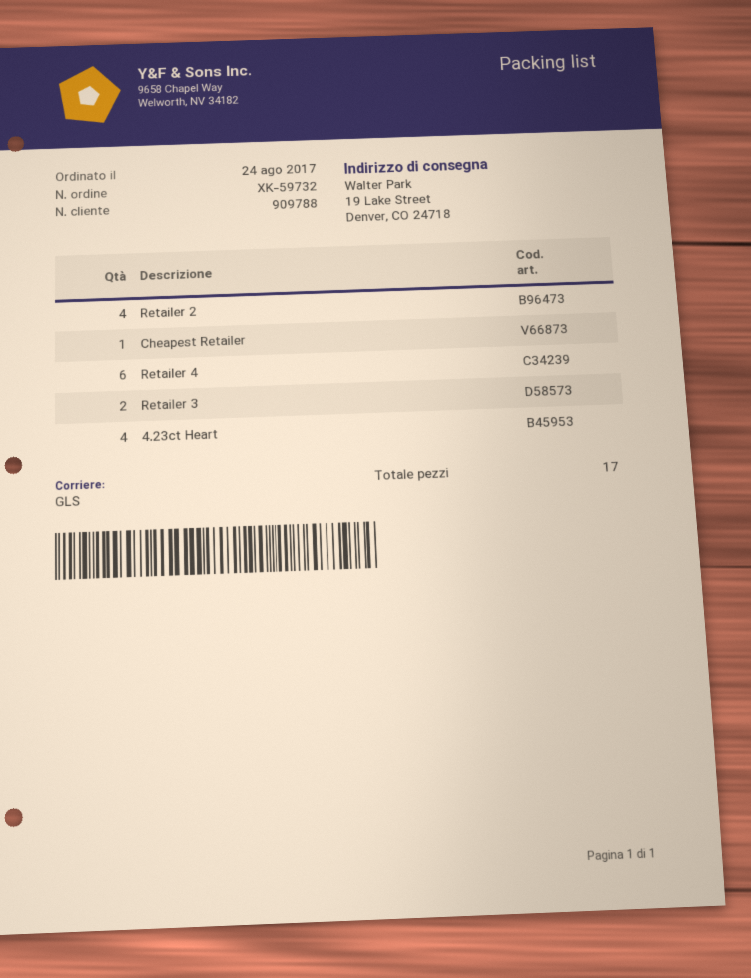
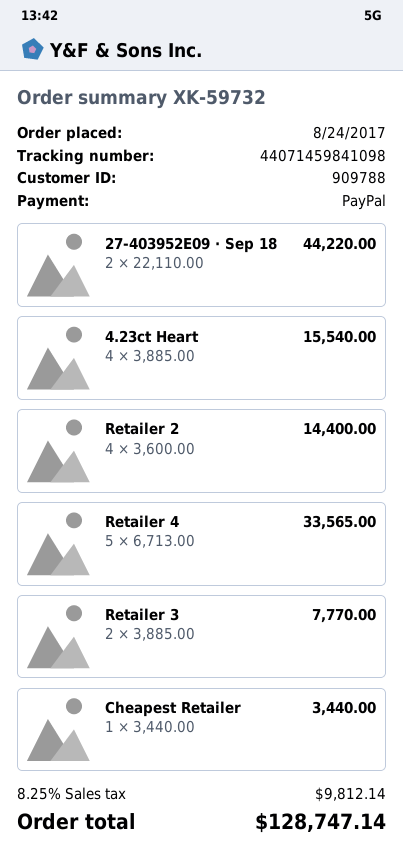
Retailer 4: 6 -> 5
27-403952E09 · Sep 18: none -> 2

